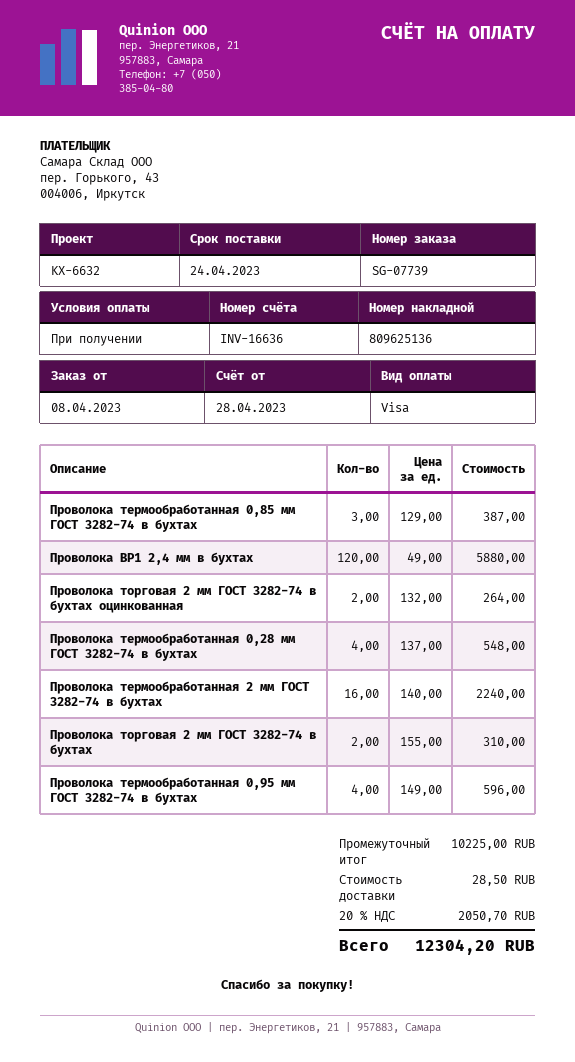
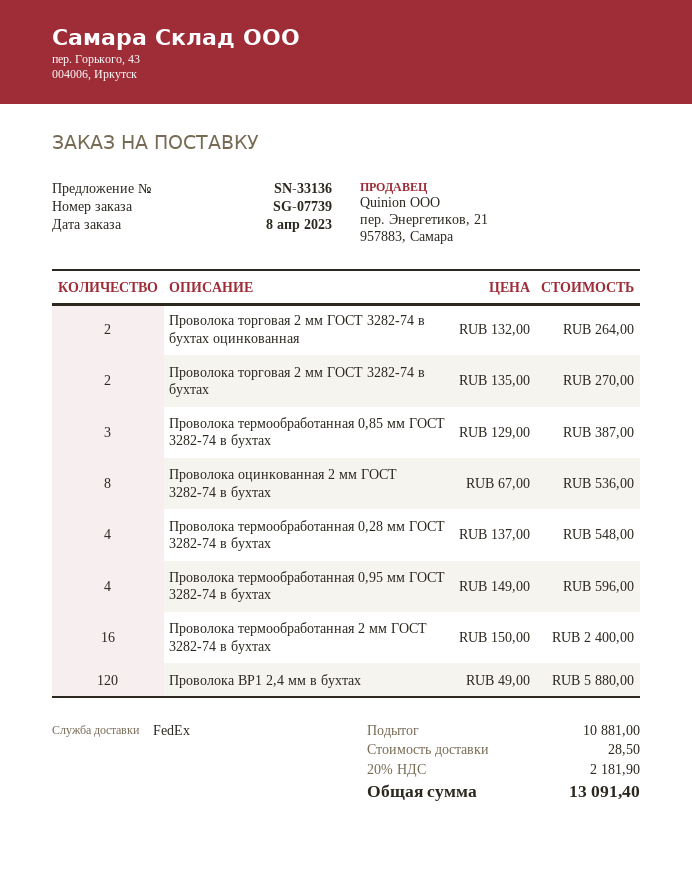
Проволока термообработанная 2 мм ГОСТ 3282-74 в бухтах: 16 x 140.00 = 2240.00 -> 16 x 150.00 = 2400.00
Проволока торговая 2 мм ГОСТ 3282-74 в бухтах: 2 x 155.00 = 310.00 -> 2 x 135.00 = 270.00
Проволока оцинкованная 2 мм ГОСТ 3282-74 в бухтах: none -> 8 x 67.00 = 536.00
subtotal: 10225.00 -> 10881.00
tax: 20% = 2050.70 -> 20% = 2181.90
total: 12304.20 -> 13091.40

